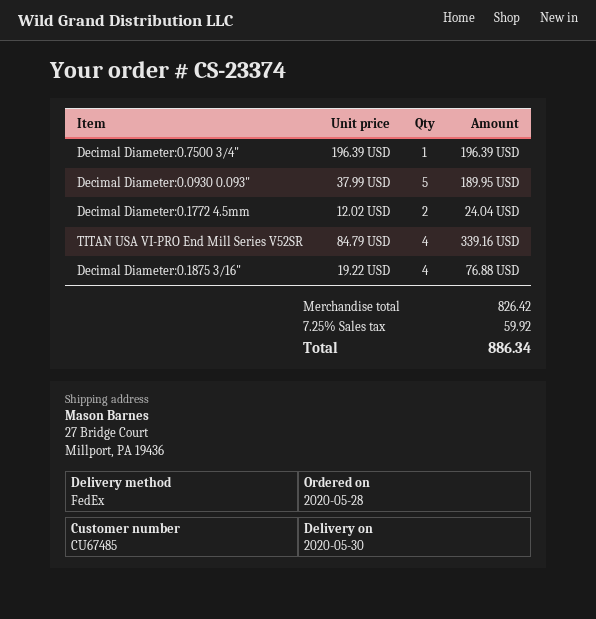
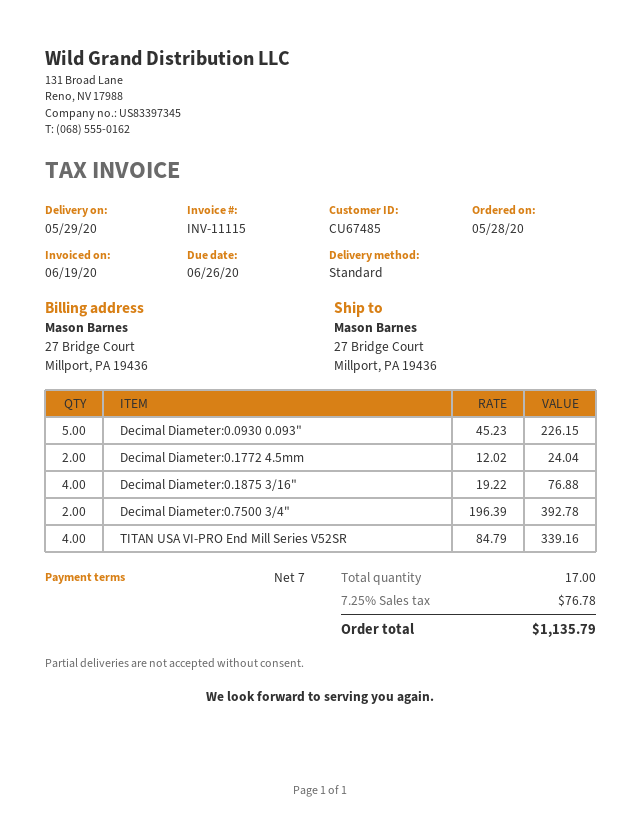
delivery date: 2020-05-30 -> 2020-05-29
shipping method: FedEx -> standard
Decimal Diameter:0.7500 3/4": 1 x 196.39 = 196.39 -> 2 x 196.39 = 392.78
Decimal Diameter:0.0930 0.093": 5 x 37.99 = 189.95 -> 5 x 45.23 = 226.15
tax: 7.25% = 59.92 -> 7.25% = 76.78
total: 886.34 -> 1135.79

